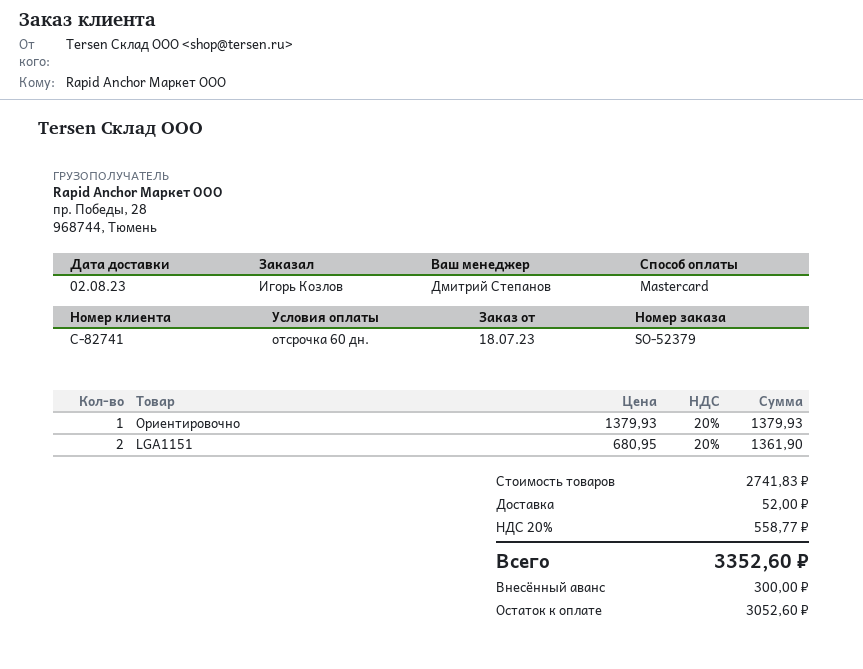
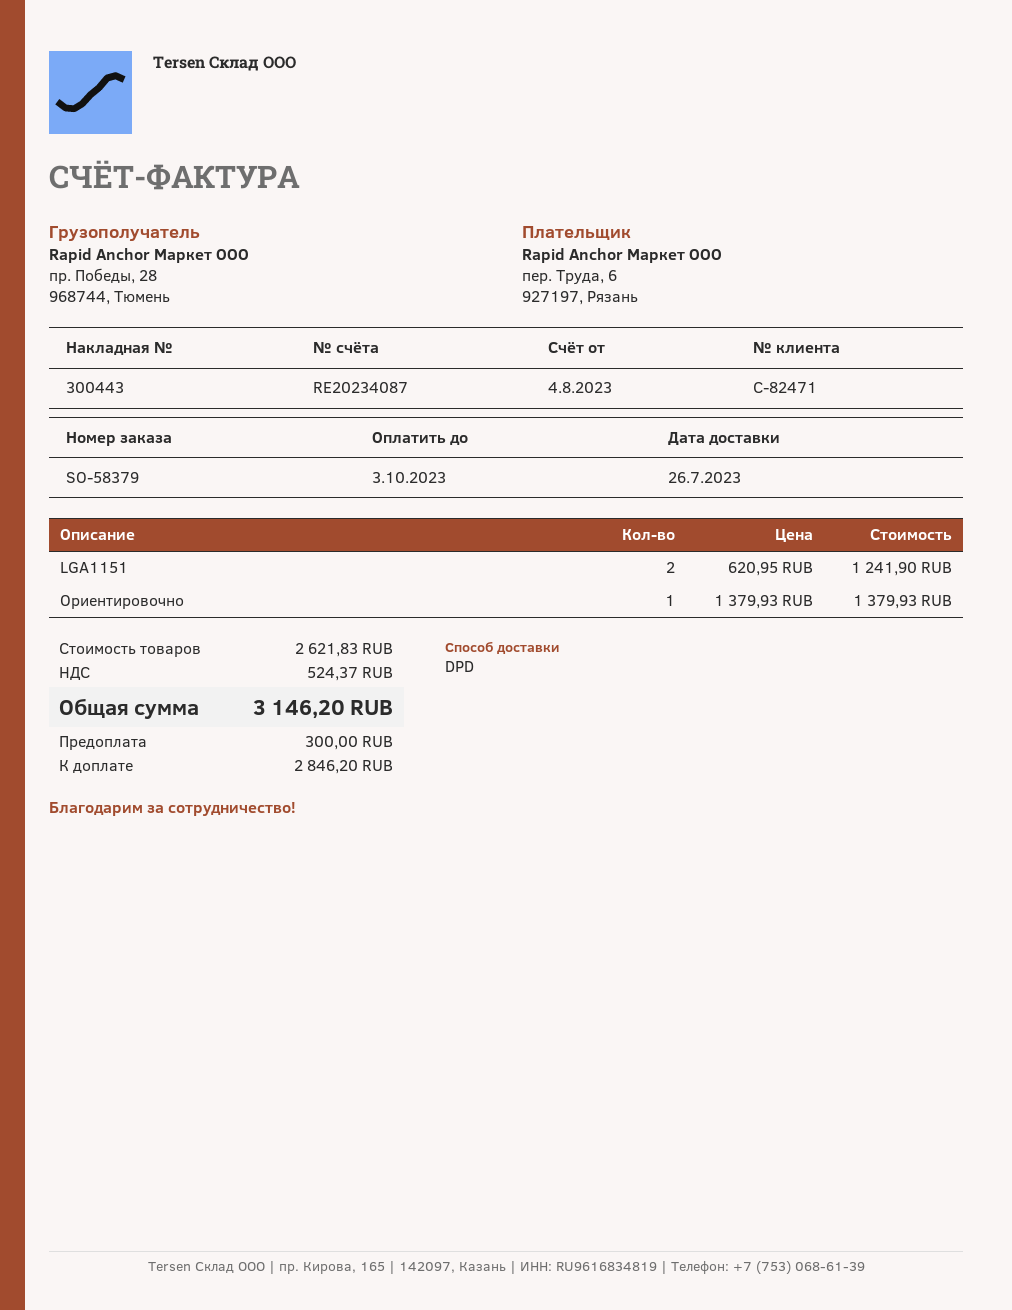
order number: SO-52379 -> SO-58379
delivery date: 2023-08-02 -> 2023-07-26
customer number: C-82741 -> C-82471
LGA1151: 2 x 680.95 = 1361.90 -> 2 x 620.95 = 1241.90
subtotal: 2741.83 -> 2621.83
shipping: 52.00 -> none
tax: 558.77 -> 524.37
total: 3352.60 -> 3146.20
balance: 3052.60 -> 2846.20

